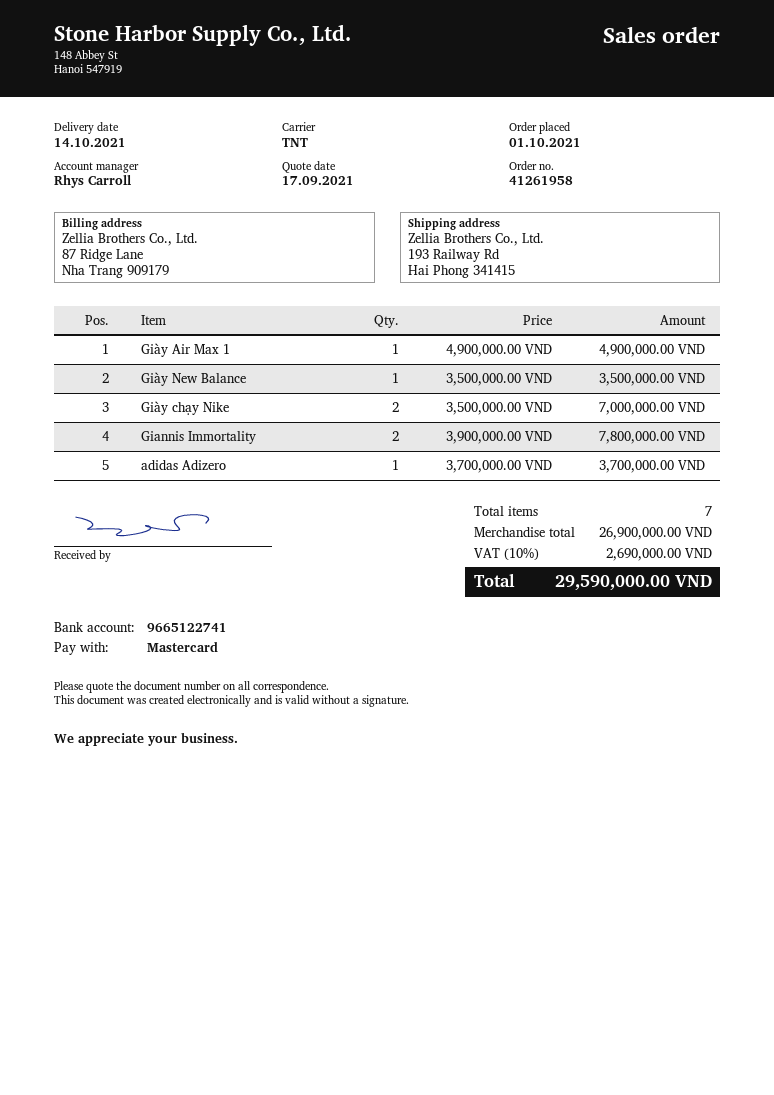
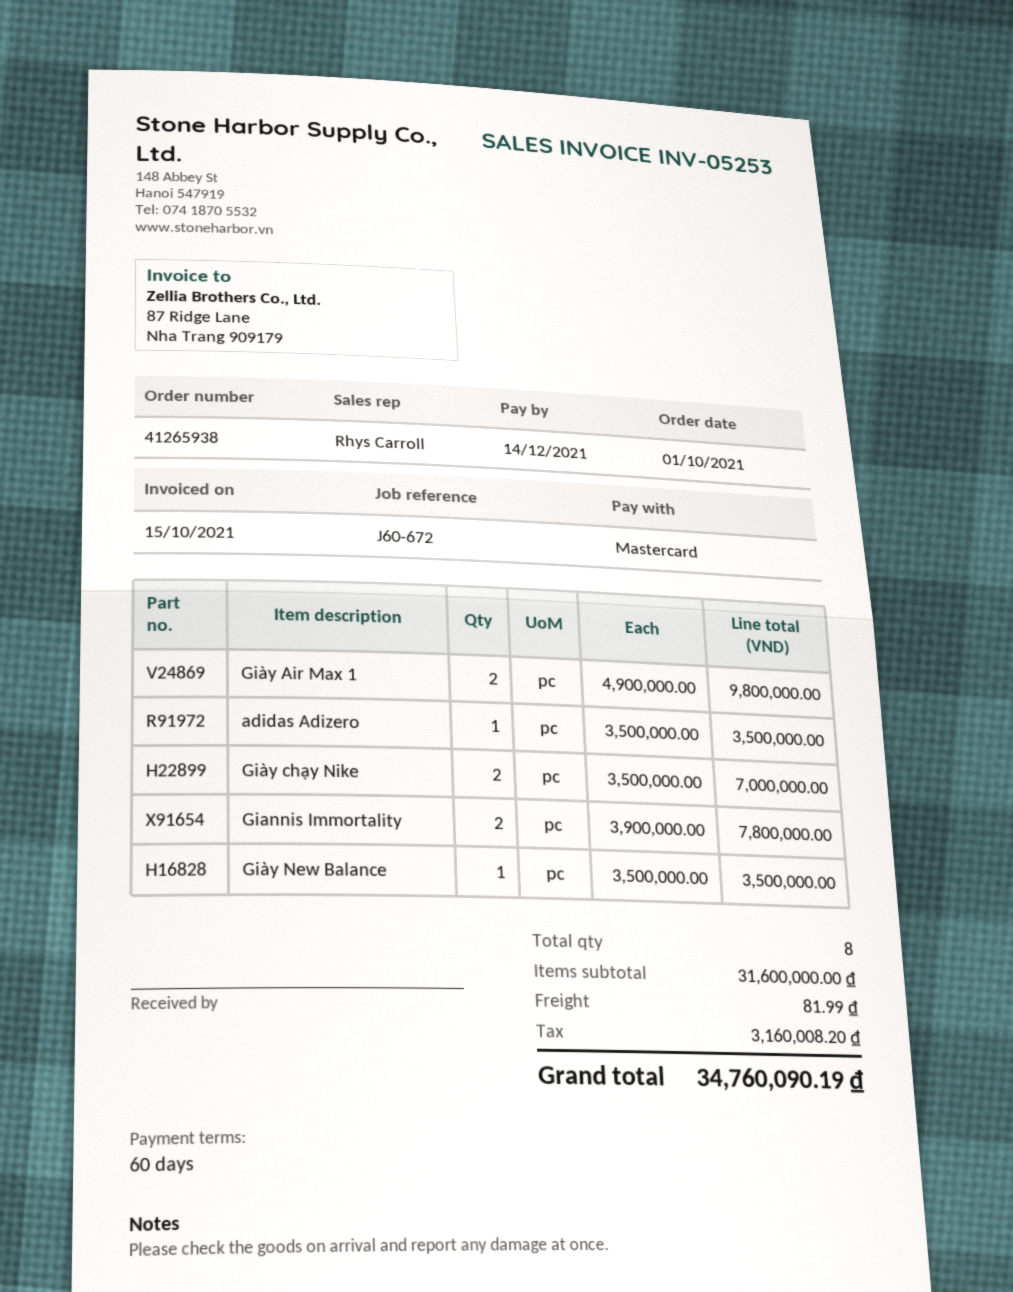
order number: 41261958 -> 41265938
Giày Air Max 1: 1 x 4900000.00 = 4900000.00 -> 2 x 4900000.00 = 9800000.00
adidas Adizero: 1 x 3700000.00 = 3700000.00 -> 1 x 3500000.00 = 3500000.00
total quantity: 7 -> 8
subtotal: 26900000.00 -> 31600000.00
shipping: none -> 81.99
tax: 2690000.00 -> 3160008.20
total: 29590000.00 -> 34760090.19

